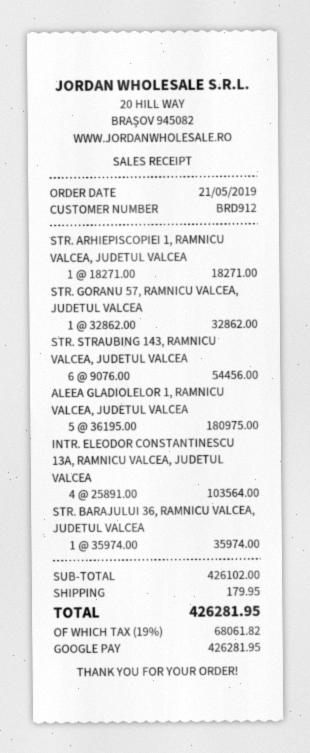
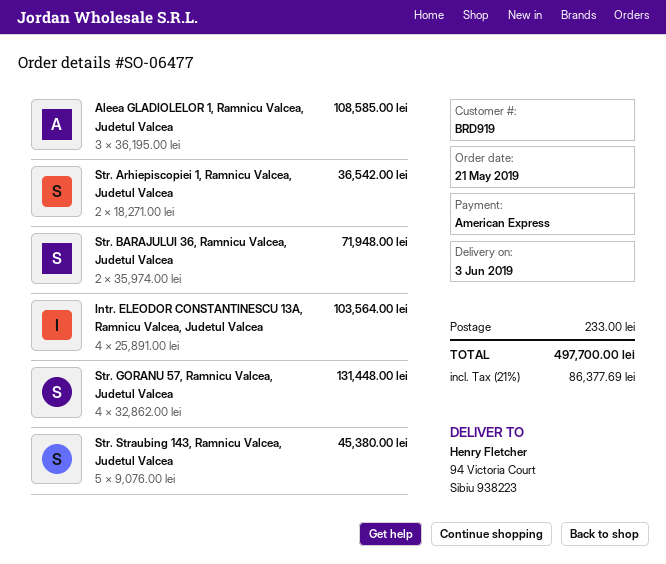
customer number: BRD912 -> BRD919
payment method: Google Pay -> American Express
STR. ARHIEPISCOPIEI 1, RAMNICU VALCEA, JUDETUL VALCEA: 1 x 18271.00 = 18271.00 -> 2 x 18271.00 = 36542.00
STR. GORANU 57, RAMNICU VALCEA, JUDETUL VALCEA: 1 x 32862.00 = 32862.00 -> 4 x 32862.00 = 131448.00
STR. STRAUBING 143, RAMNICU VALCEA, JUDETUL VALCEA: 6 x 9076.00 = 54456.00 -> 5 x 9076.00 = 45380.00
ALEEA GLADIOLELOR 1, RAMNICU VALCEA, JUDETUL VALCEA: 5 x 36195.00 = 180975.00 -> 3 x 36195.00 = 108585.00
STR. BARAJULUI 36, RAMNICU VALCEA, JUDETUL VALCEA: 1 x 35974.00 = 35974.00 -> 2 x 35974.00 = 71948.00
shipping: 179.95 -> 233.00
tax: 19% = 68061.82 -> 21% = 86377.69
total: 426281.95 -> 497700.00

